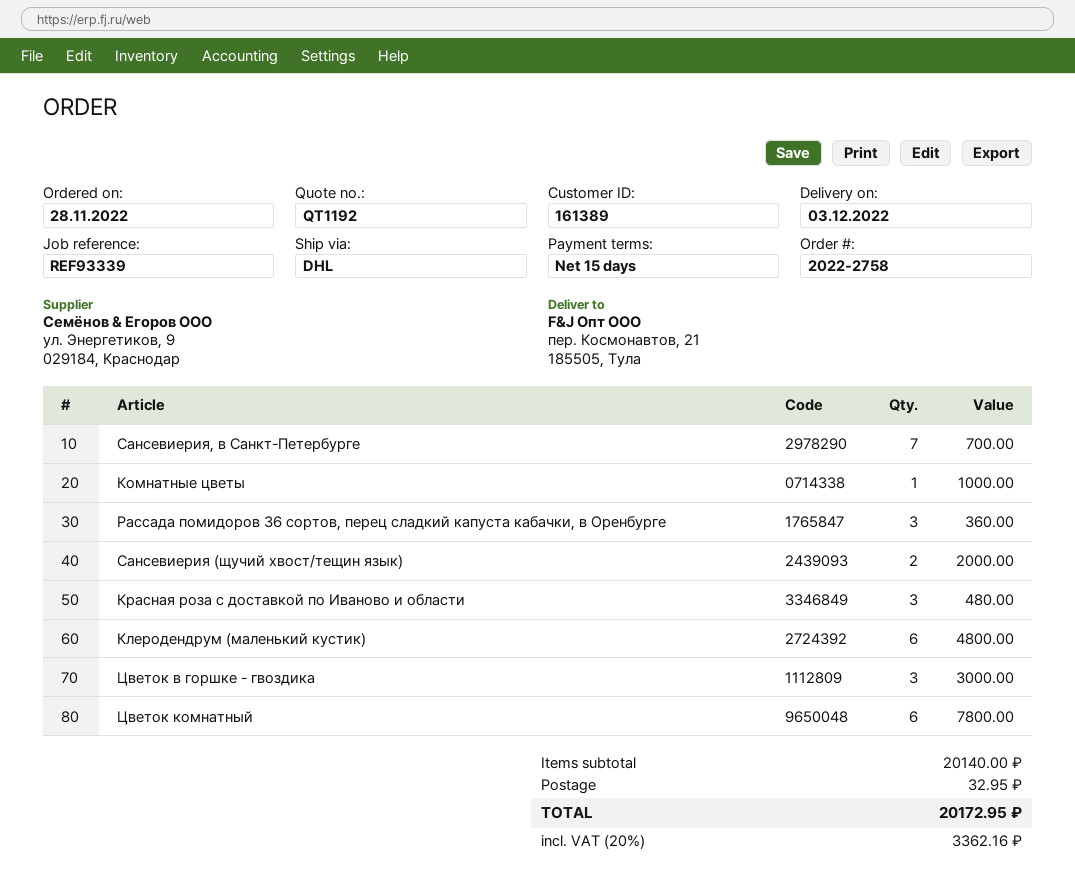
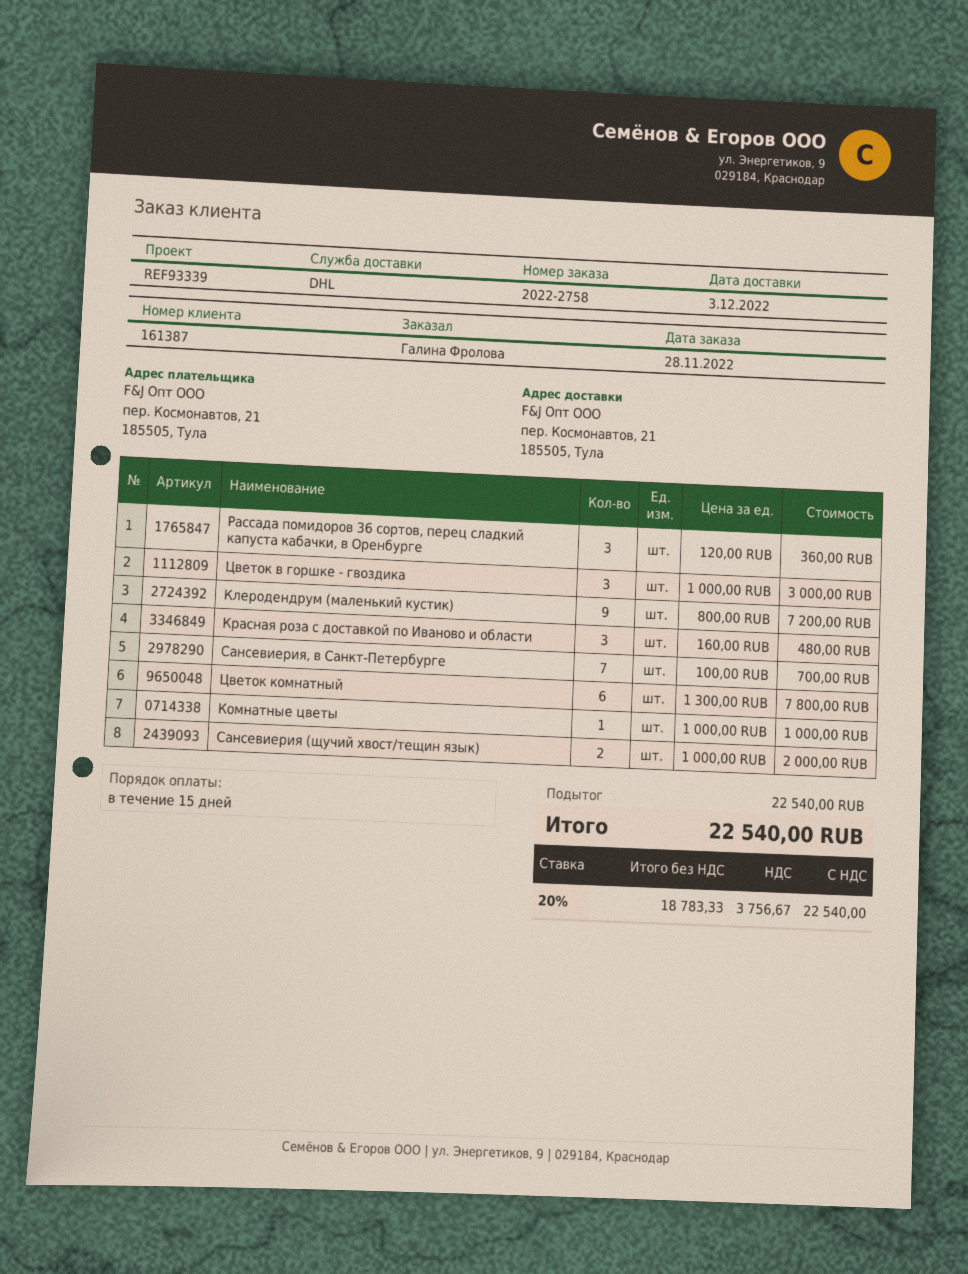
customer number: 161389 -> 161387
Клеродендрум (маленький кустик): 6 for 4800.00 -> 9 for 7200.00
subtotal: 20140.00 -> 22540.00
shipping: 32.95 -> none
tax: 20% = 3362.16 -> 20% = 3756.67
total: 20172.95 -> 22540.00

